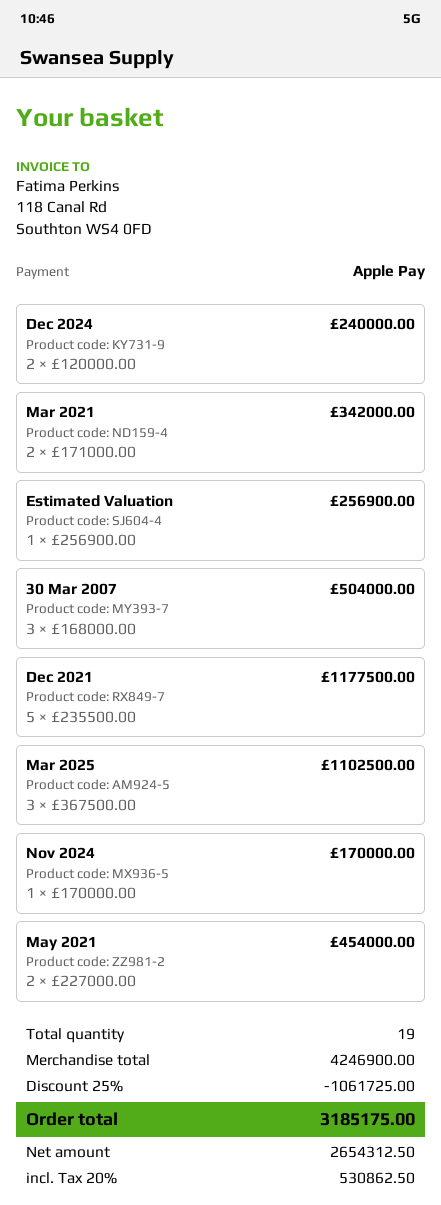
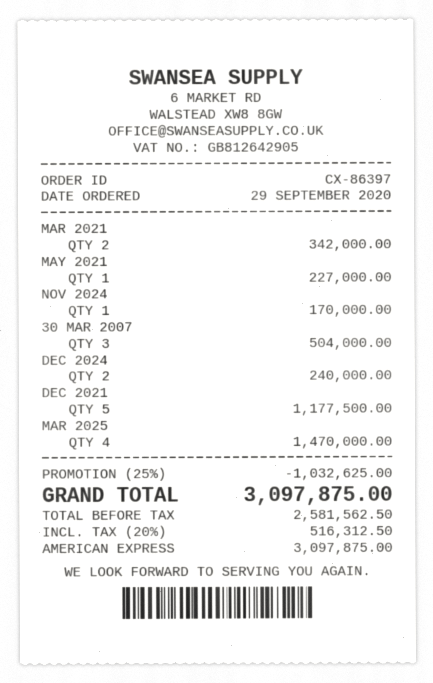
payment method: Apple Pay -> American Express
Estimated Valuation: 1 for 256900.00 -> none
Mar 2025: 3 for 1102500.00 -> 4 for 1470000.00
May 2021: 2 for 454000.00 -> 1 for 227000.00
discount: 25% = 1061725.00 -> 25% = 1032625.00
net: 2654312.50 -> 2581562.50
tax: 20% = 530862.50 -> 20% = 516312.50
total: 3185175.00 -> 3097875.00

